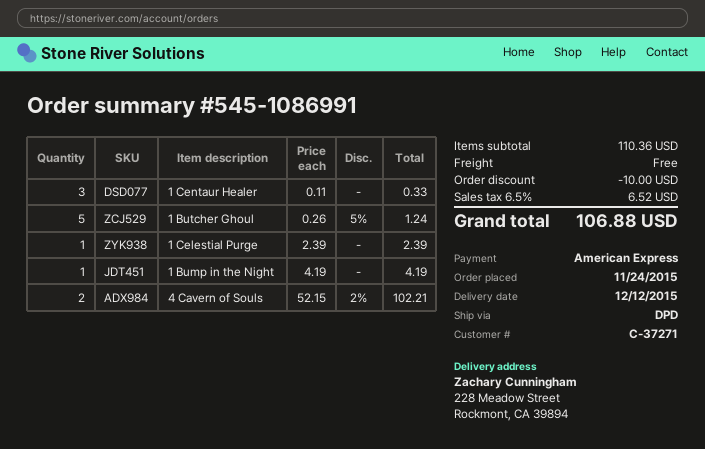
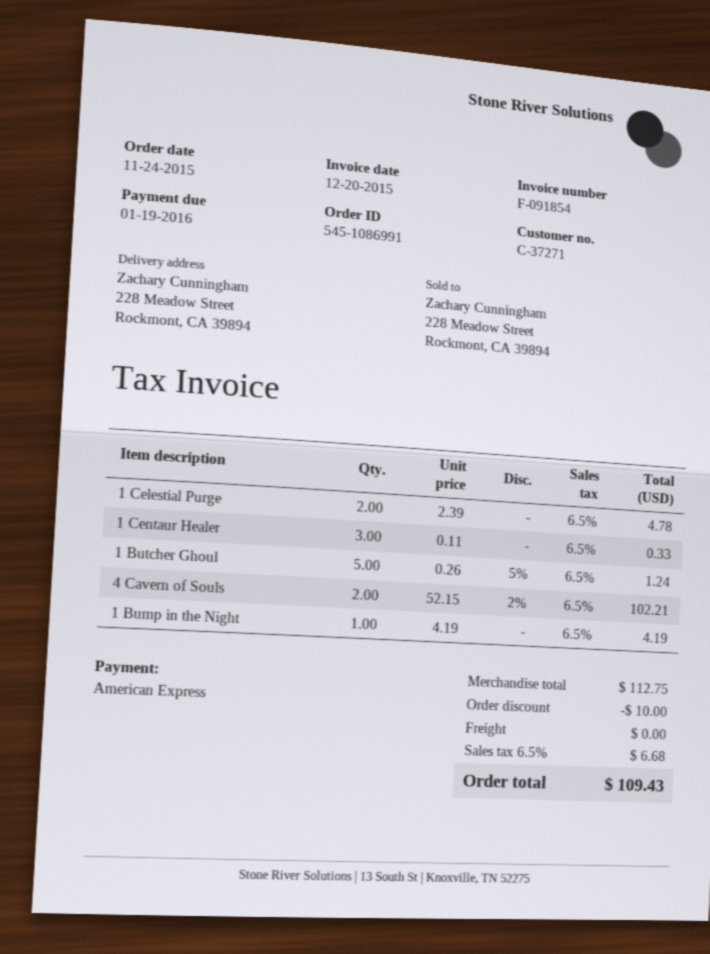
1 Celestial Purge: 1 x 2.39 = 2.39 -> 2 x 2.39 = 4.78
subtotal: 110.36 -> 112.75
tax: 6.5% = 6.52 -> 6.5% = 6.68
total: 106.88 -> 109.43

